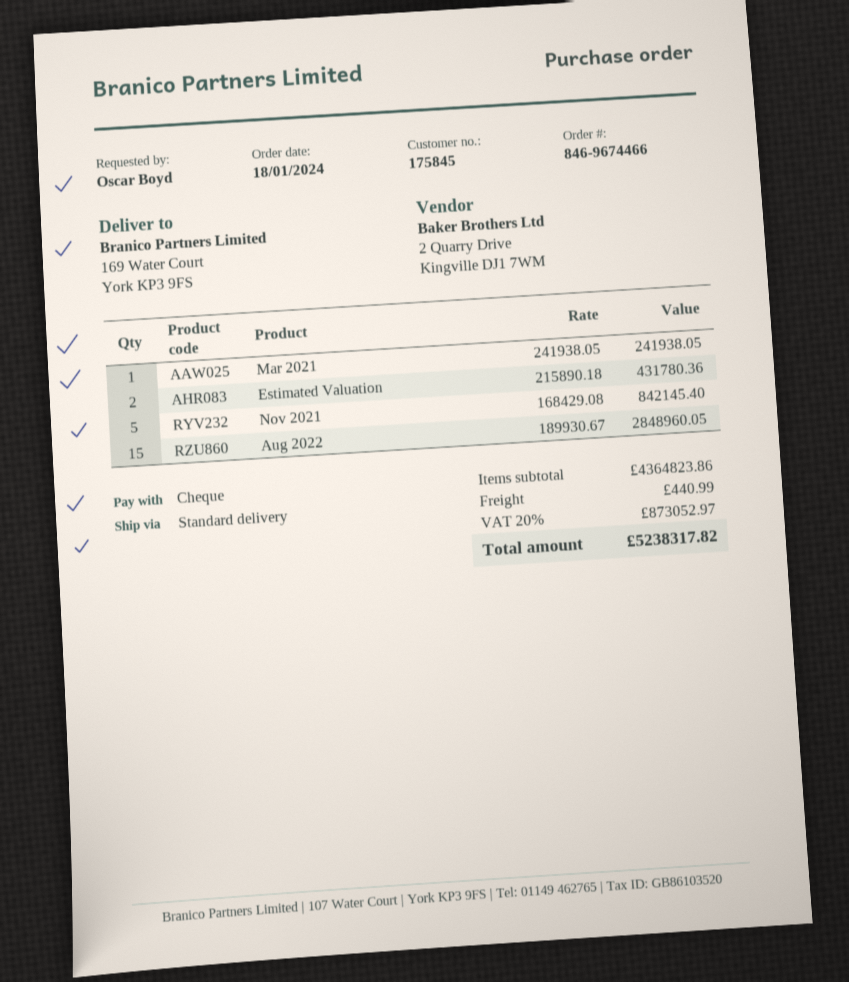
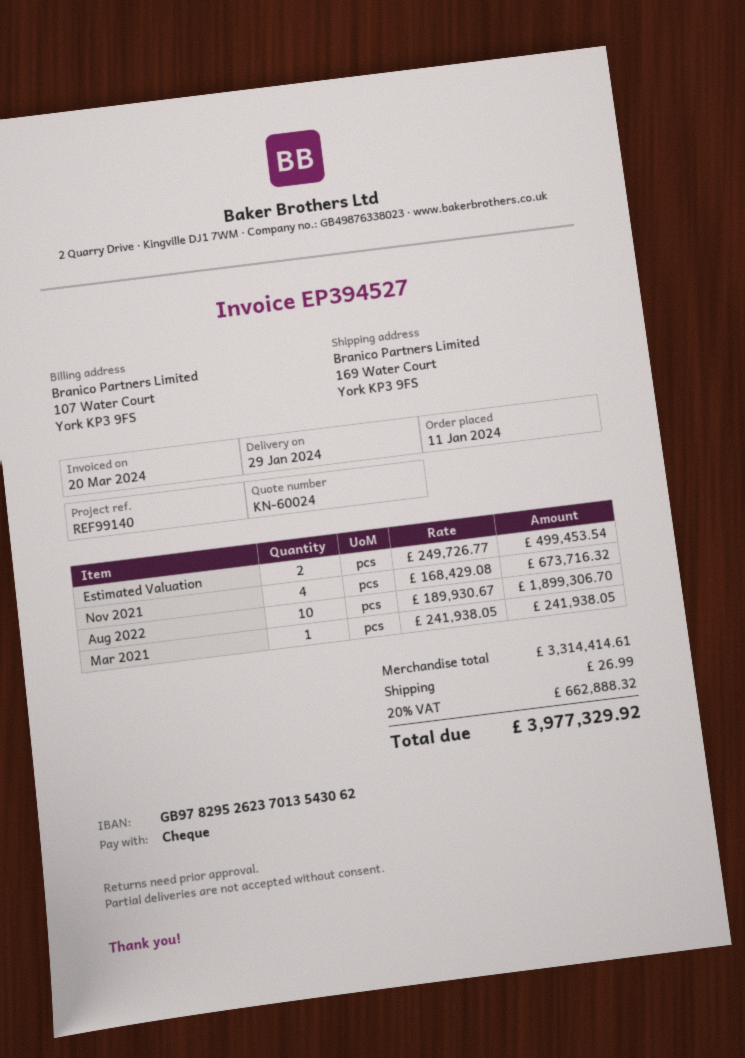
order date: 2024-01-18 -> 2024-01-11
Estimated Valuation: 2 x 215890.18 = 431780.36 -> 2 x 249726.77 = 499453.54
Nov 2021: 5 x 168429.08 = 842145.40 -> 4 x 168429.08 = 673716.32
Aug 2022: 15 x 189930.67 = 2848960.05 -> 10 x 189930.67 = 1899306.70
subtotal: 4364823.86 -> 3314414.61
shipping: 440.99 -> 26.99
tax: 20% = 873052.97 -> 20% = 662888.32
total: 5238317.82 -> 3977329.92

